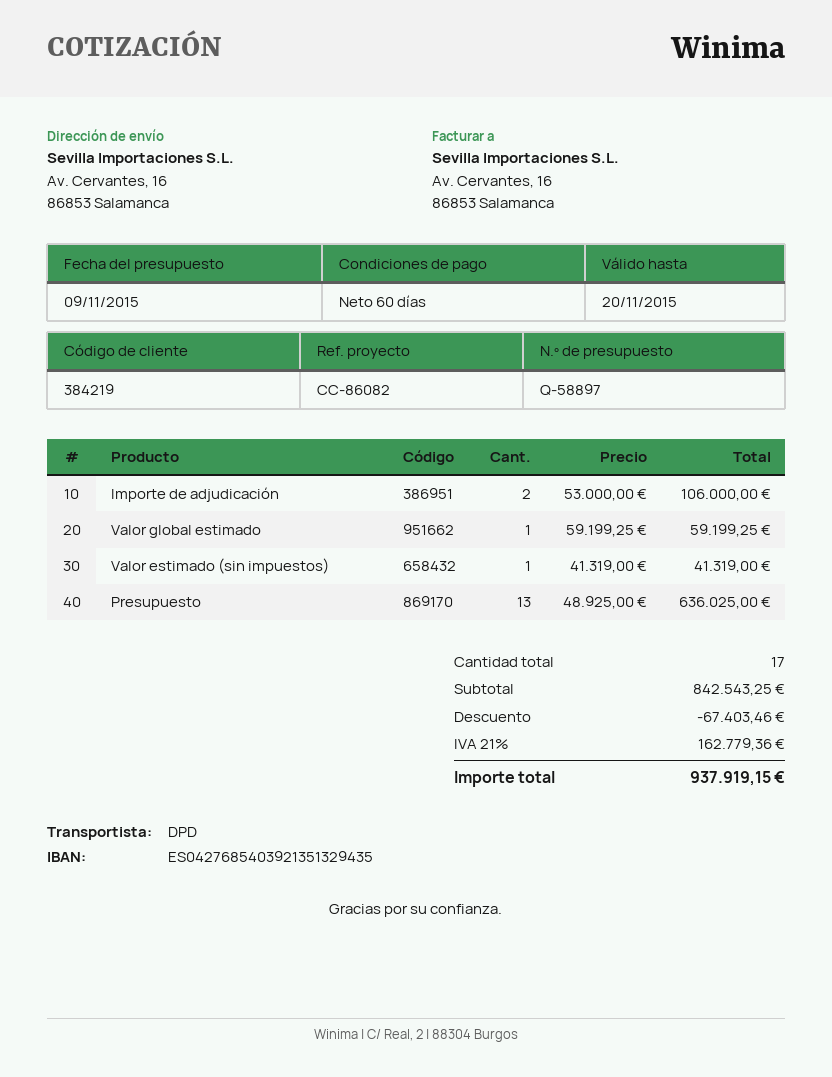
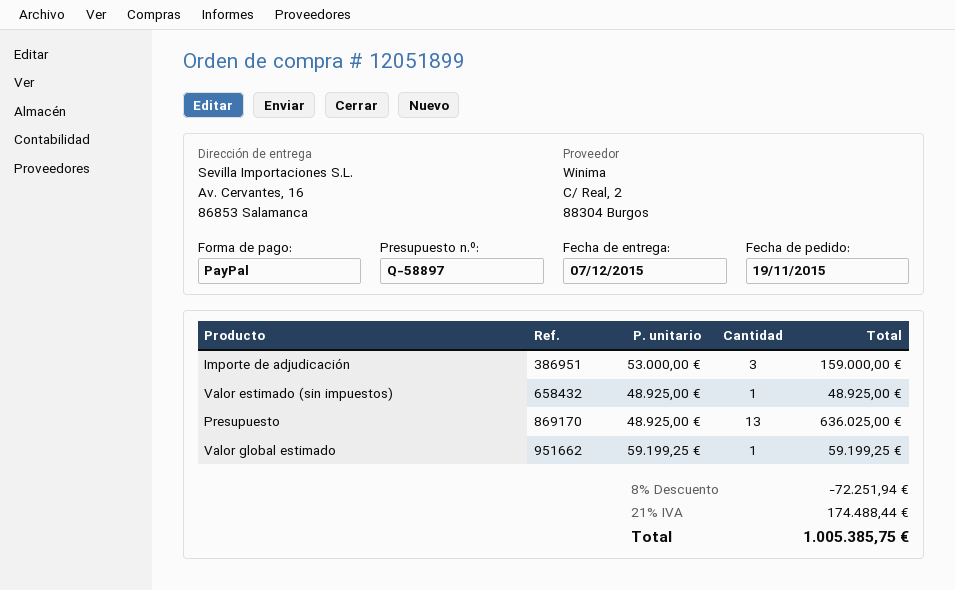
Importe de adjudicación: 2 x 53000.00 = 106000.00 -> 3 x 53000.00 = 159000.00
Valor estimado (sin impuestos): 1 x 41319.00 = 41319.00 -> 1 x 48925.00 = 48925.00
discount: 67403.46 -> 72251.94
tax: 21% = 162779.36 -> 21% = 174488.44
total: 937919.15 -> 1005385.75

